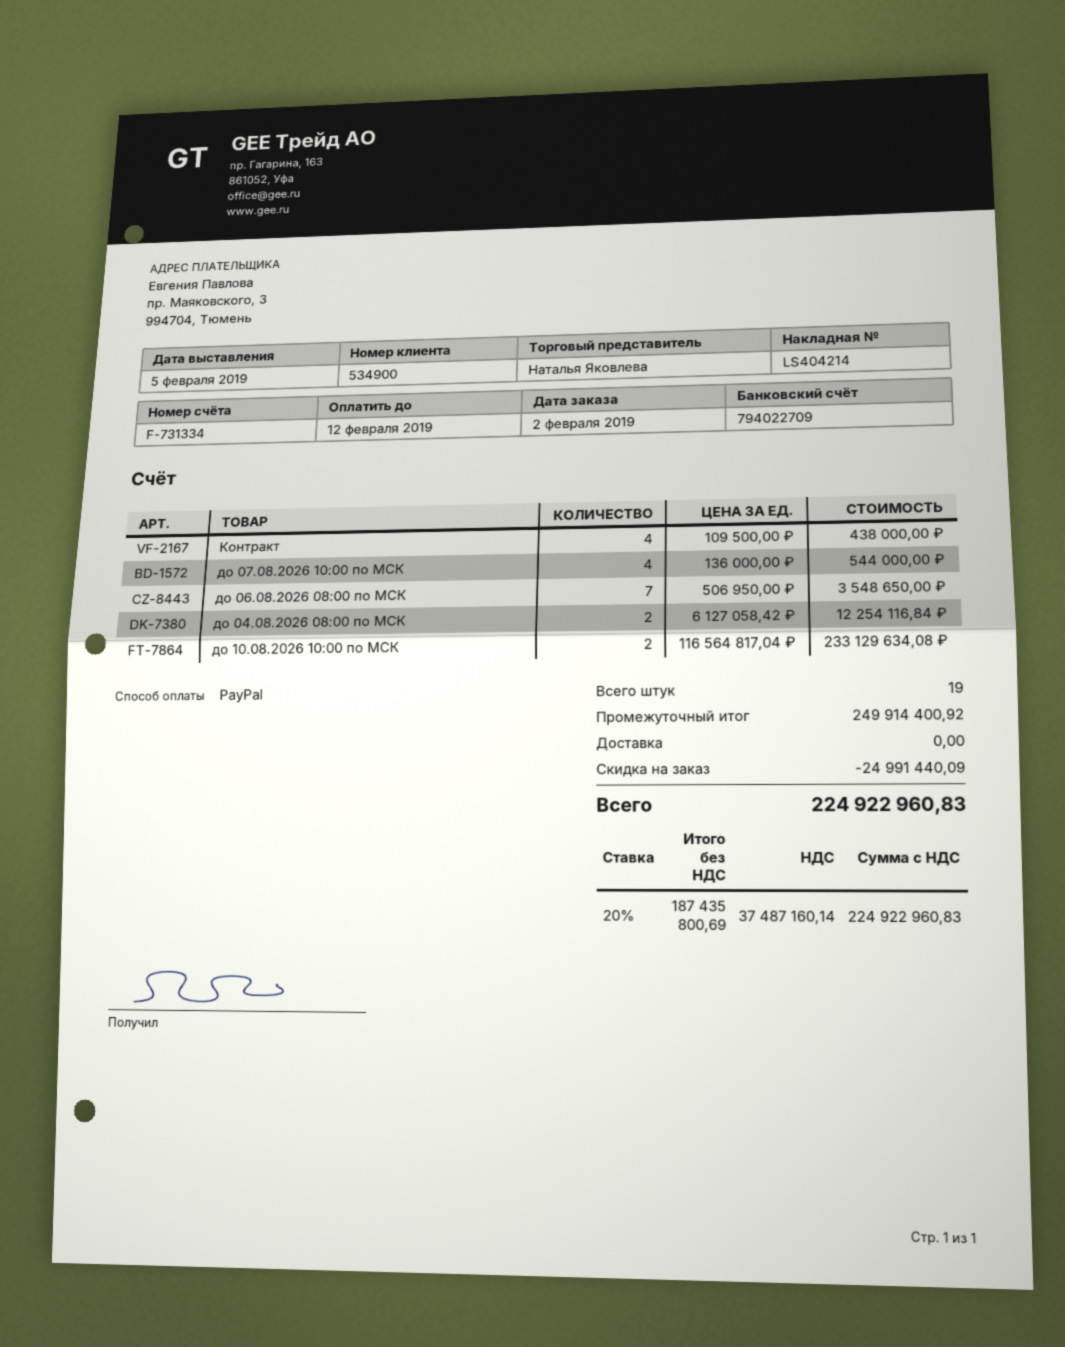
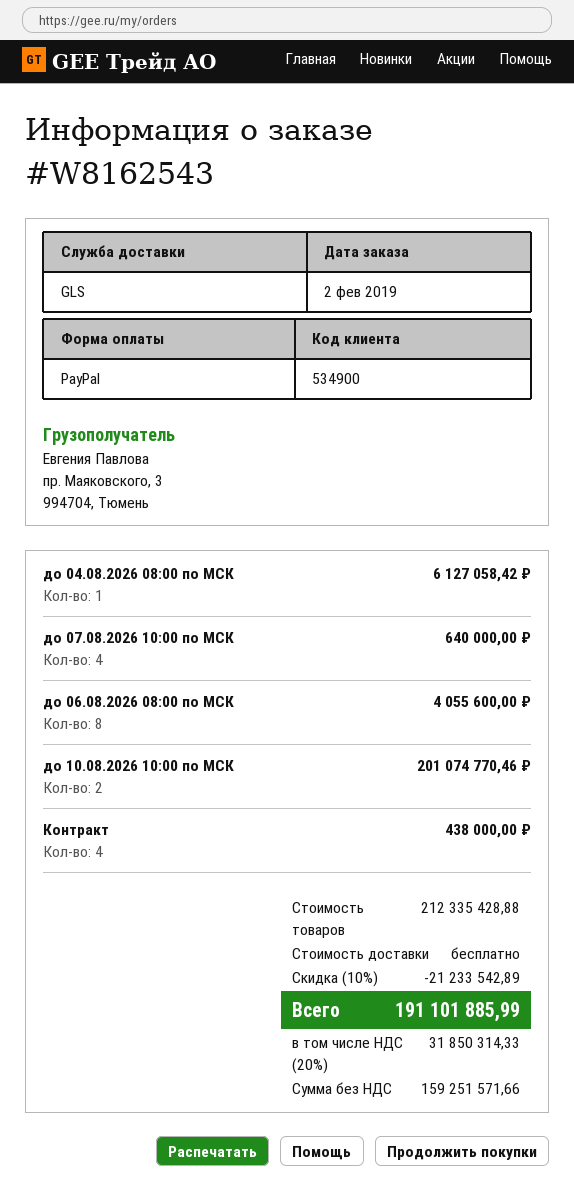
до 07.08.2026 10:00 по МСК: 4 for 544000.00 -> 4 for 640000.00
до 06.08.2026 08:00 по МСК: 7 for 3548650.00 -> 8 for 4055600.00
до 04.08.2026 08:00 по МСК: 2 for 12254116.84 -> 1 for 6127058.42
до 10.08.2026 10:00 по МСК: 2 for 233129634.08 -> 2 for 201074770.46
subtotal: 249914400.92 -> 212335428.88
discount: 24991440.09 -> 21233542.89
net: 187435800.69 -> 159251571.66
tax: 20% = 37487160.14 -> 20% = 31850314.33
total: 224922960.83 -> 191101885.99

